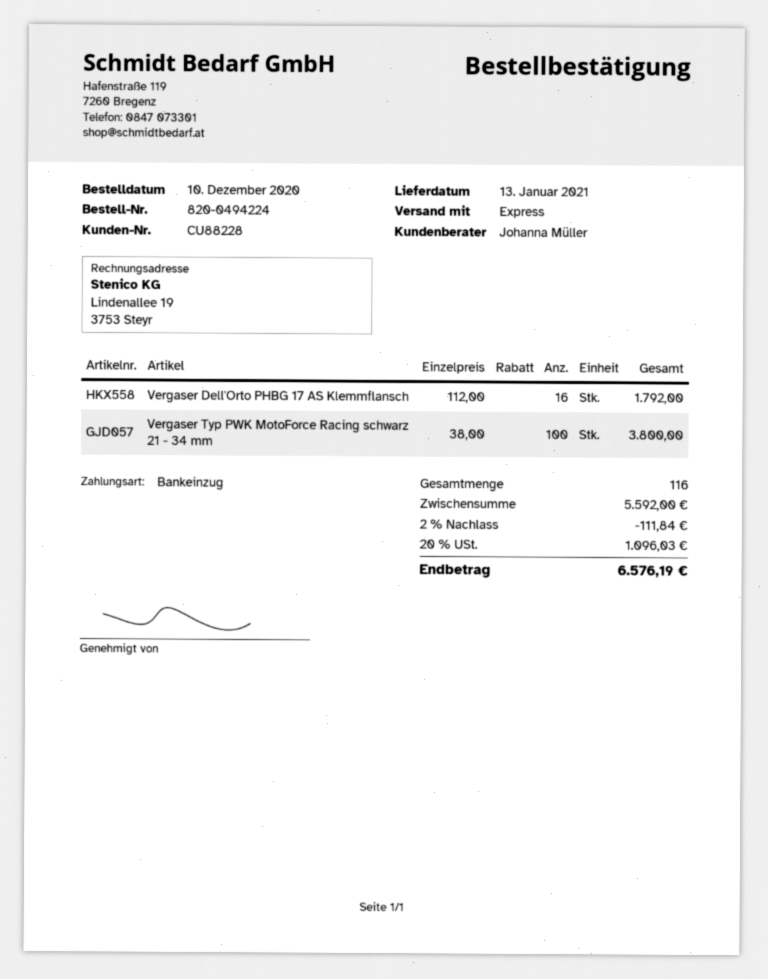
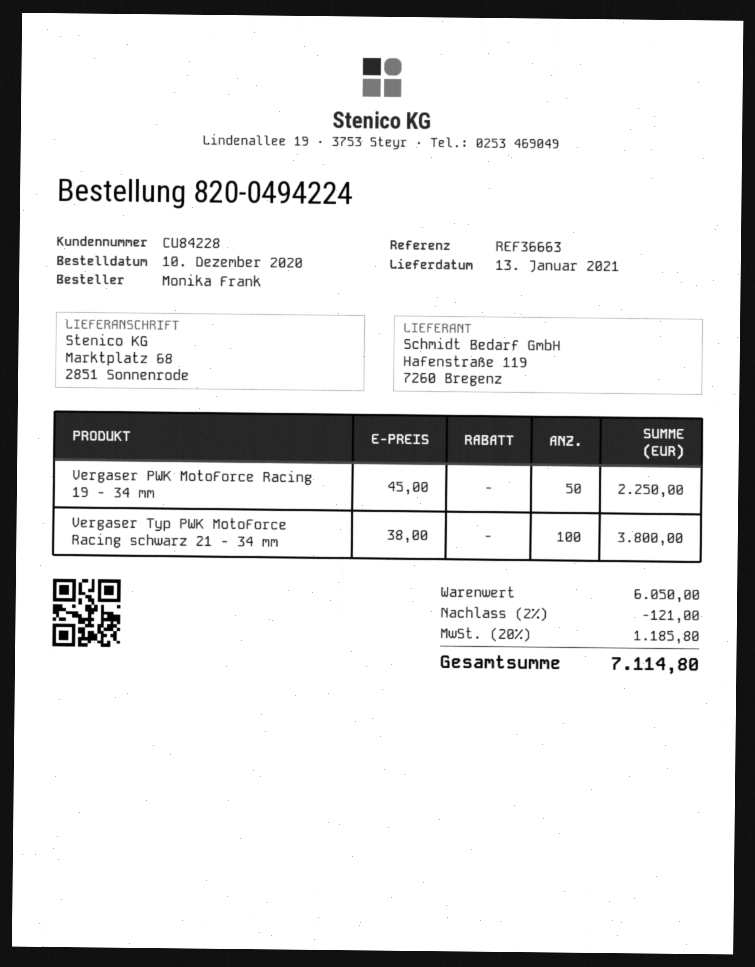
customer number: CU88228 -> CU84228
Vergaser Dell'Orto PHBG 17 AS Klemmflansch: 16 x 112.00 = 1792.00 -> none
Vergaser PWK MotoForce Racing 19 - 34 mm: none -> 50 x 45.00 = 2250.00
subtotal: 5592.00 -> 6050.00
discount: 2% = 111.84 -> 2% = 121.00
tax: 20% = 1096.03 -> 20% = 1185.80
total: 6576.19 -> 7114.80

